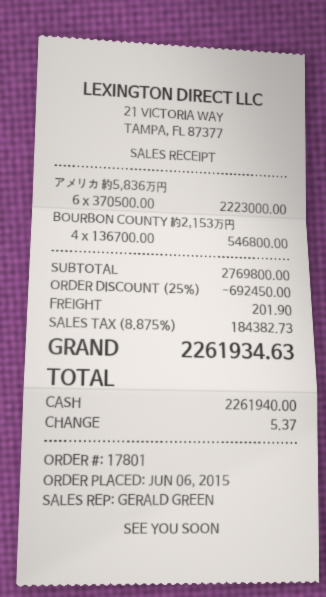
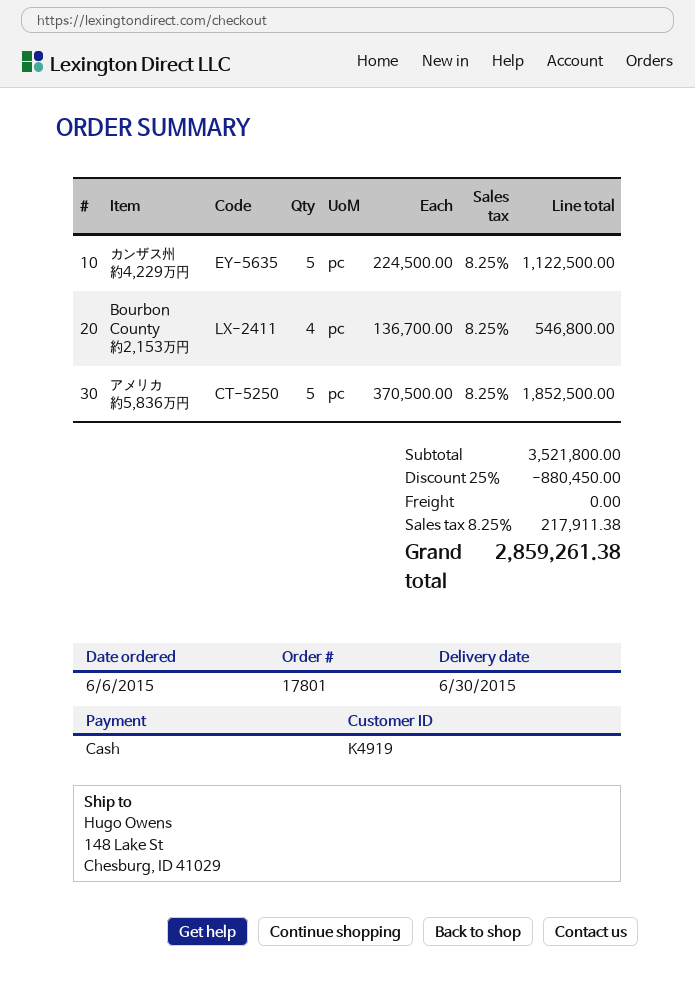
アメリカ 約5,836万円: 6 x 370500.00 = 2223000.00 -> 5 x 370500.00 = 1852500.00
カンザス州 約4,229万円: none -> 5 x 224500.00 = 1122500.00
subtotal: 2769800.00 -> 3521800.00
discount: 25% = 692450.00 -> 25% = 880450.00
shipping: 201.90 -> 0.00
tax: 8.875% = 184382.73 -> 8.25% = 217911.38
total: 2261934.63 -> 2859261.38

